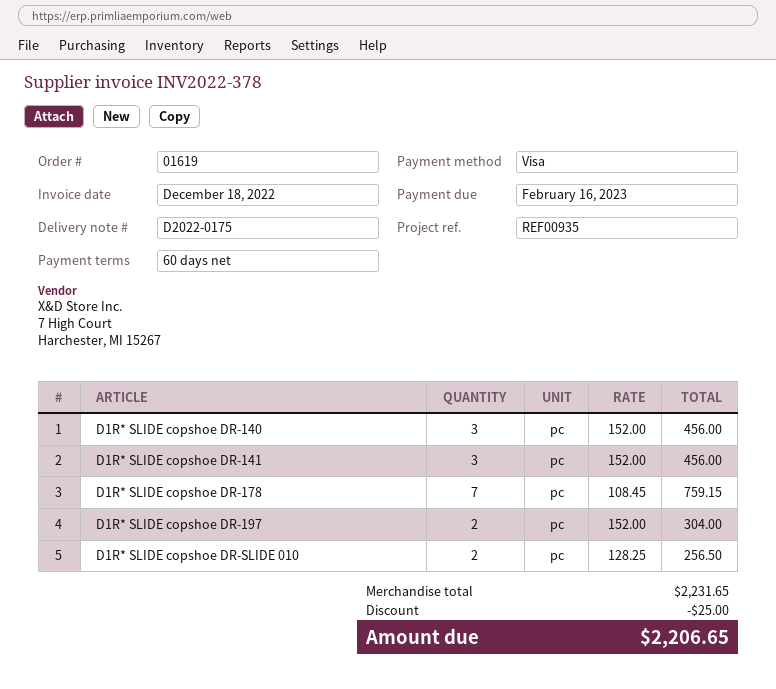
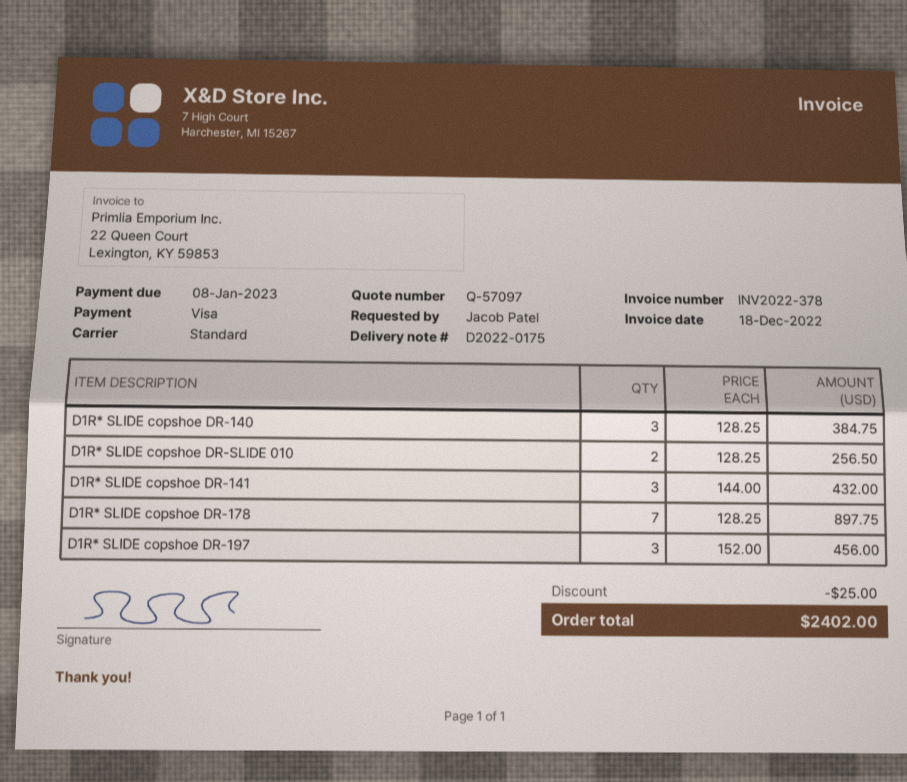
due date: 2023-02-16 -> 2023-01-08
D1R* SLIDE copshoe DR-140: 3 x 152.00 = 456.00 -> 3 x 128.25 = 384.75
D1R* SLIDE copshoe DR-141: 3 x 152.00 = 456.00 -> 3 x 144.00 = 432.00
D1R* SLIDE copshoe DR-178: 7 x 108.45 = 759.15 -> 7 x 128.25 = 897.75
D1R* SLIDE copshoe DR-197: 2 x 152.00 = 304.00 -> 3 x 152.00 = 456.00
total: 2206.65 -> 2402.00

